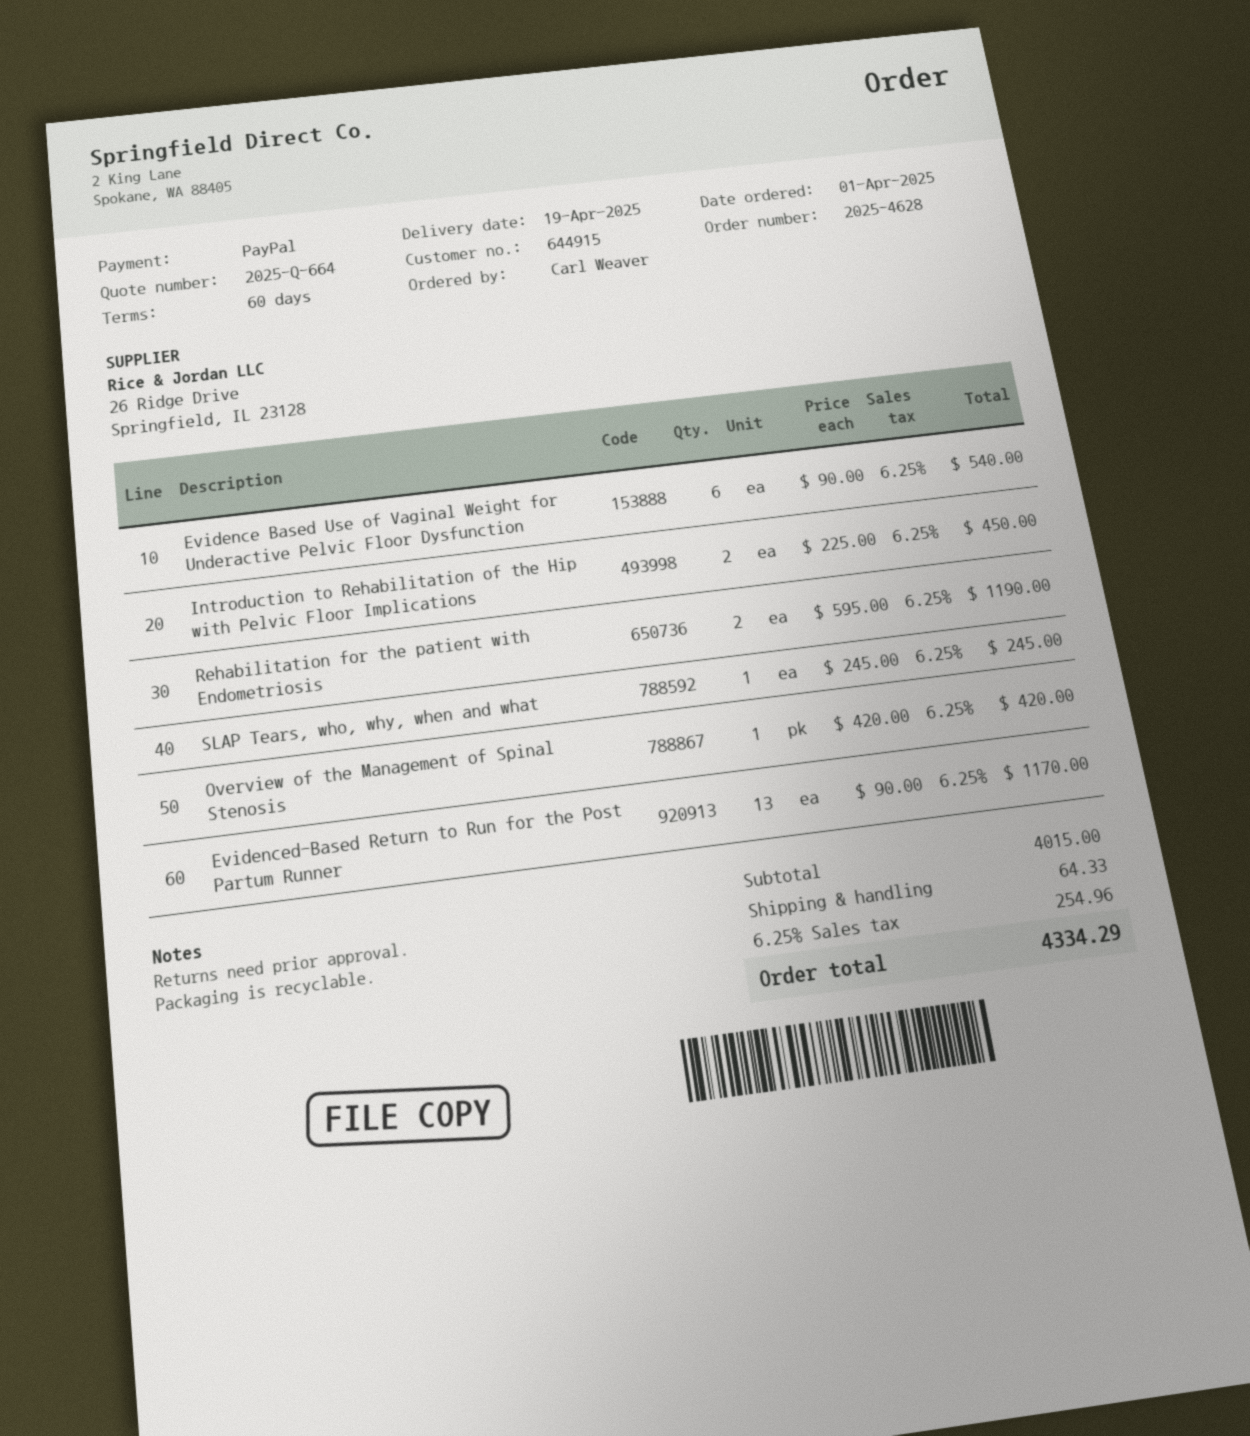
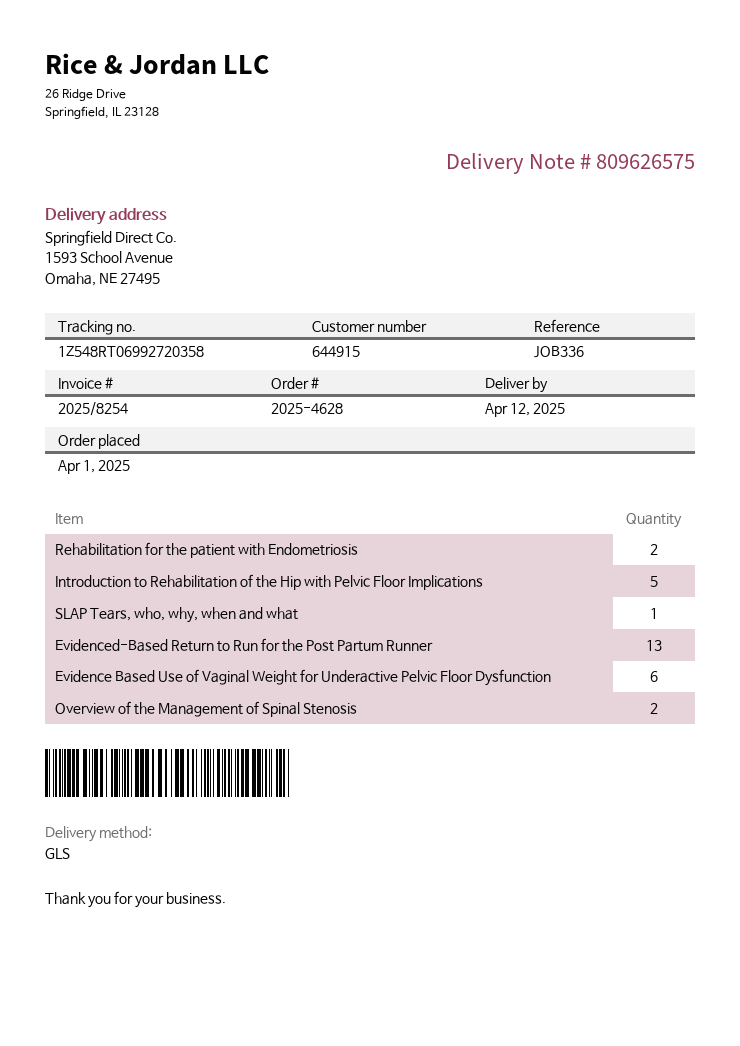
delivery date: 2025-04-19 -> 2025-04-12
Introduction to Rehabilitation of the Hip with Pelvic Floor Implications: 2 -> 5
Overview of the Management of Spinal Stenosis: 1 -> 2

